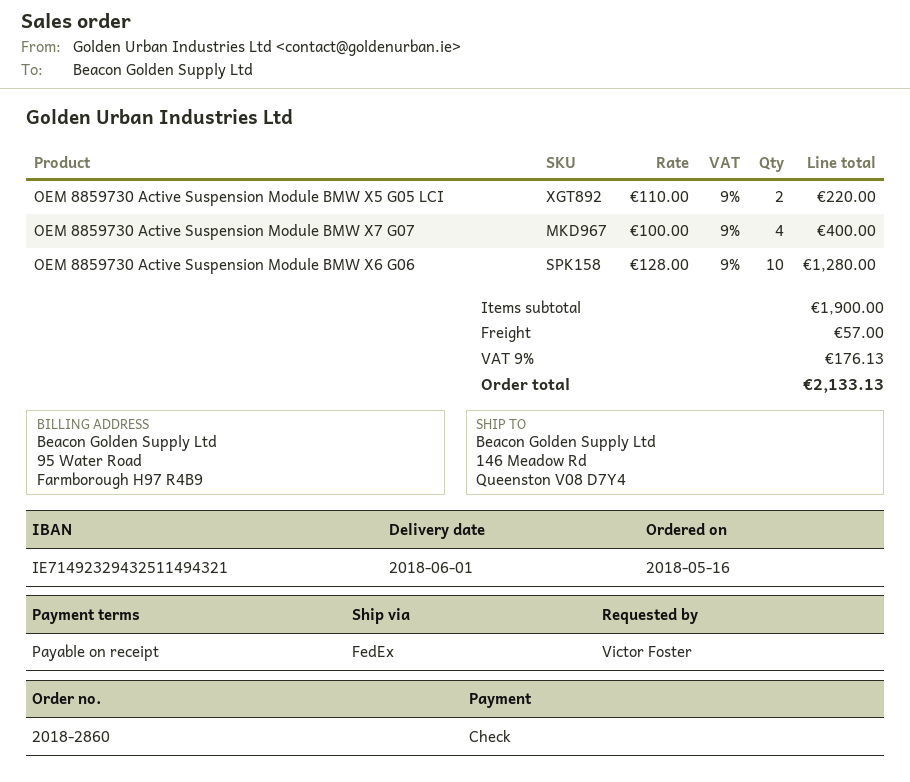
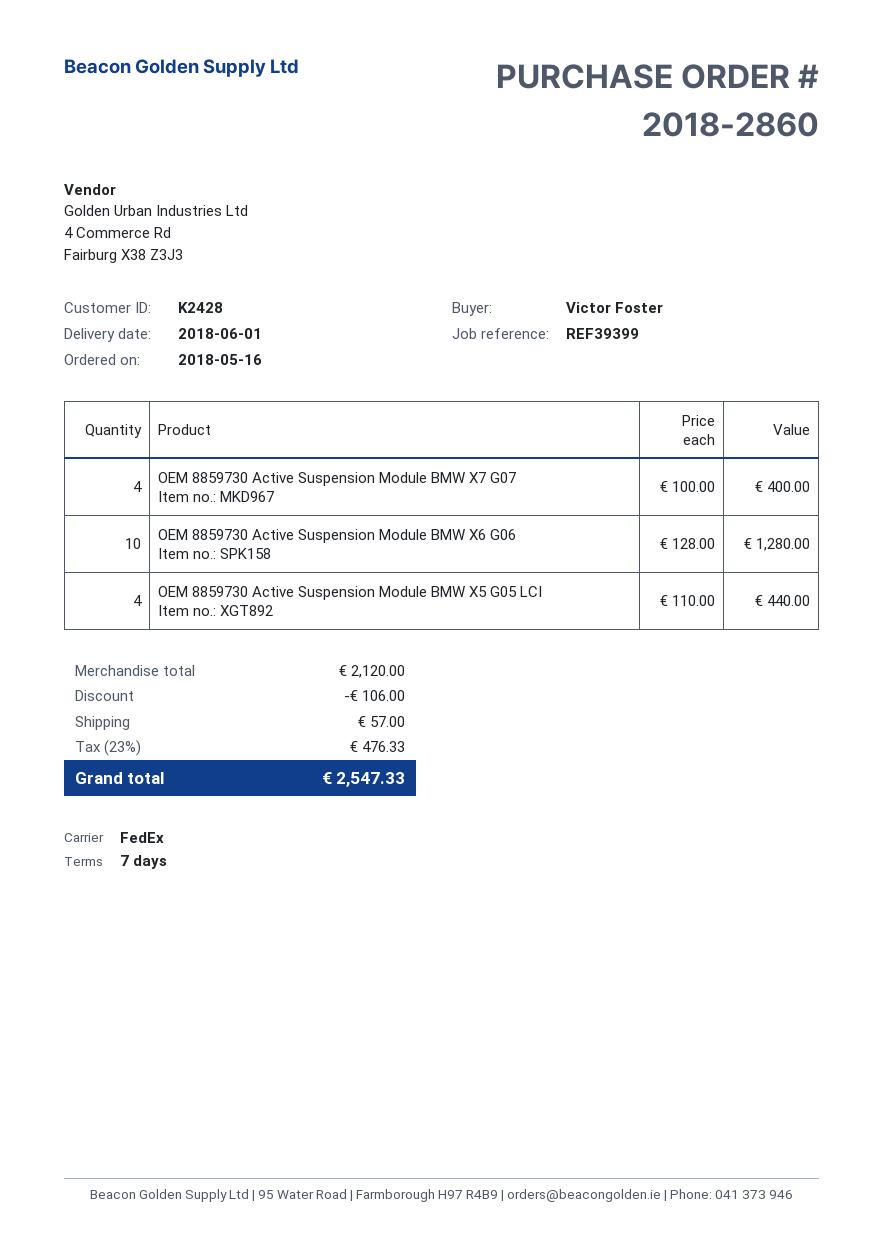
payment terms: on receipt -> 7 days
OEM 8859730 Active Suspension Module BMW X5 G05 LCI: 2 x 110.00 = 220.00 -> 4 x 110.00 = 440.00
subtotal: 1900.00 -> 2120.00
discount: none -> 106.00
tax: 9% = 176.13 -> 23% = 476.33
total: 2133.13 -> 2547.33

